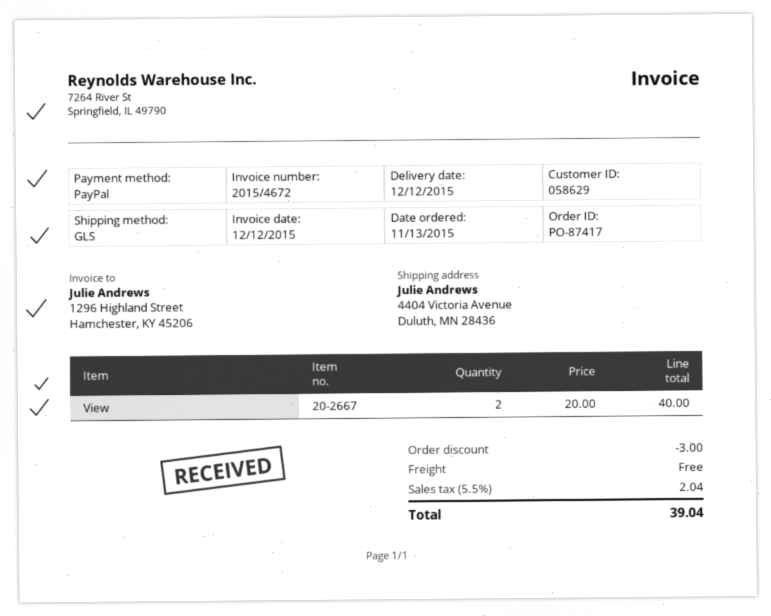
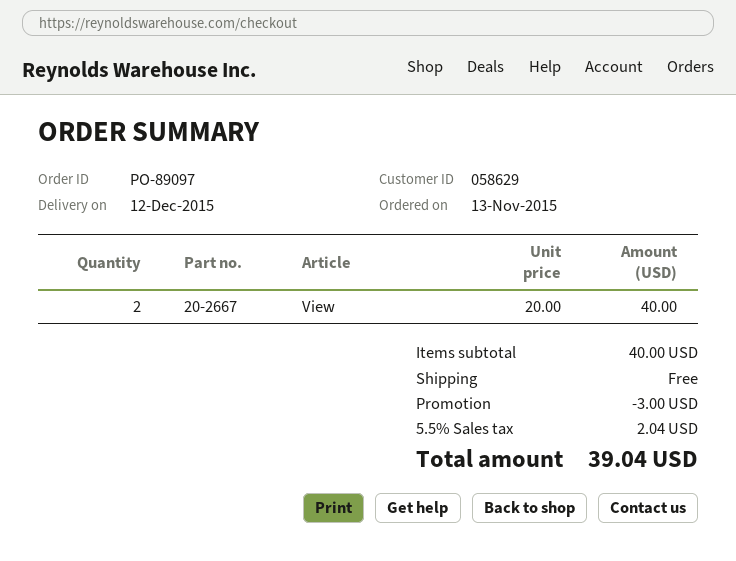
order number: PO-87417 -> PO-89097

